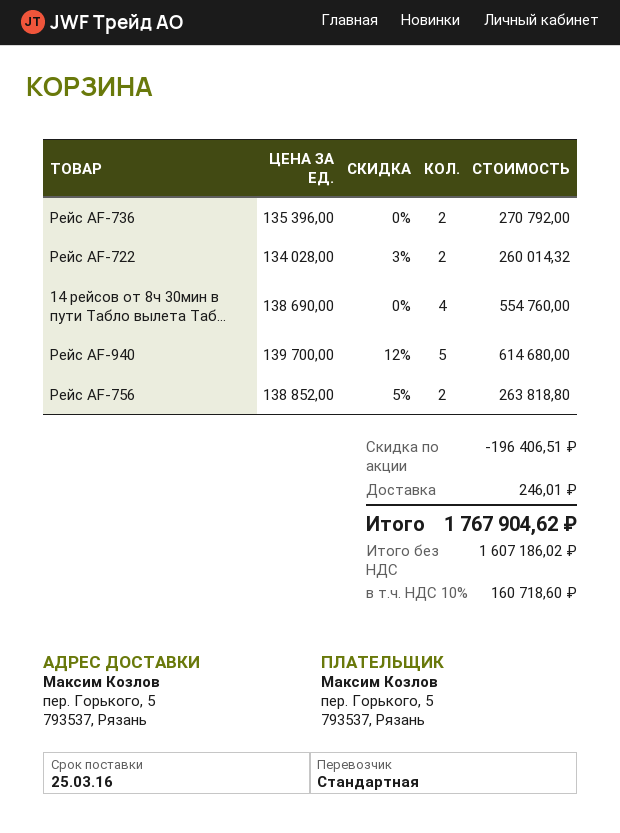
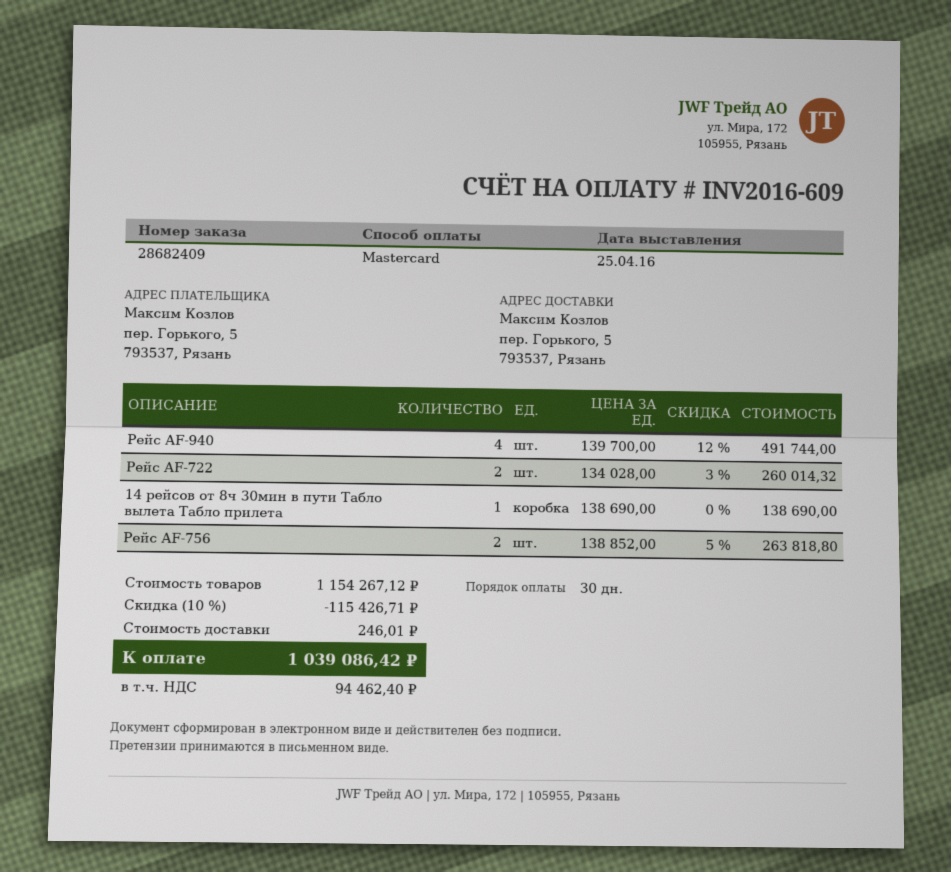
Рейс AF-736: 2 x 135396.00 = 270792.00 -> none
14 рейсов от 8ч 30мин в пути Табло вылета Таб...: 4 x 138690.00 = 554760.00 -> 1 x 138690.00 = 138690.00
Рейс AF-940: 5 x 139700.00 - 12% = 614680.00 -> 4 x 139700.00 - 12% = 491744.00
discount: 196406.51 -> 115426.71
tax: 160718.60 -> 94462.40
total: 1767904.62 -> 1039086.42

